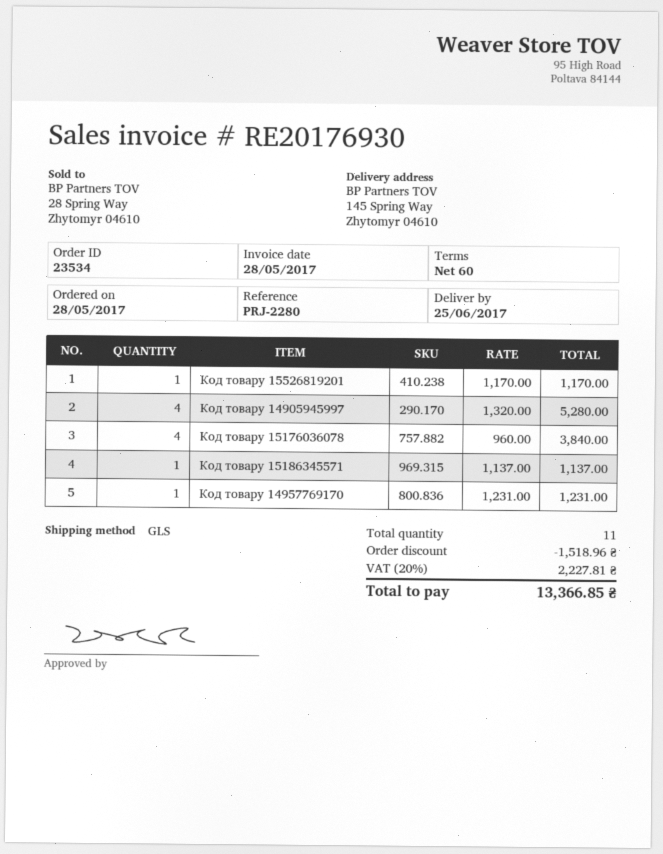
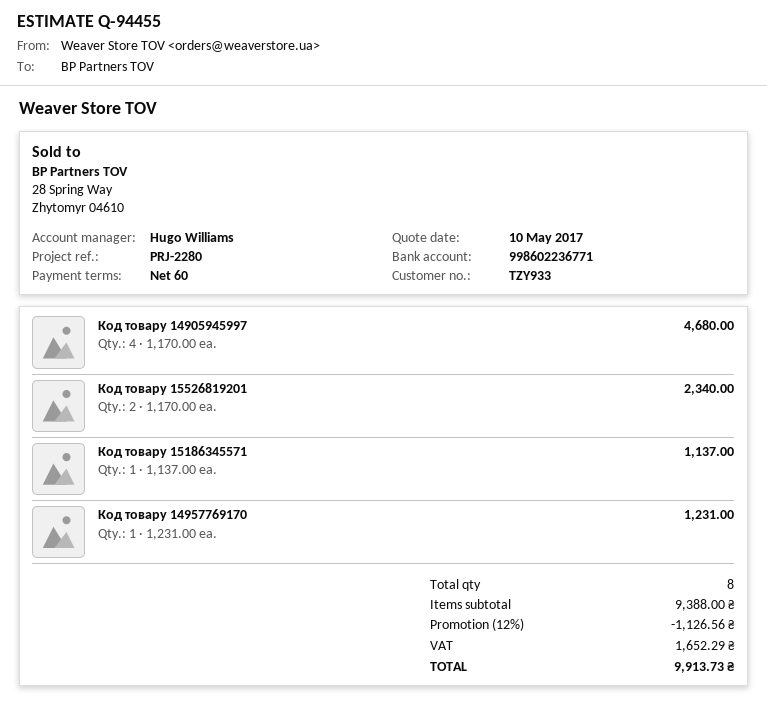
Код товару 15526819201: 1 x 1170.00 = 1170.00 -> 2 x 1170.00 = 2340.00
Код товару 14905945997: 4 x 1320.00 = 5280.00 -> 4 x 1170.00 = 4680.00
Код товару 15176036078: 4 x 960.00 = 3840.00 -> none
total quantity: 11 -> 8
discount: 1518.96 -> 1126.56
tax: 2227.81 -> 1652.29
total: 13366.85 -> 9913.73

